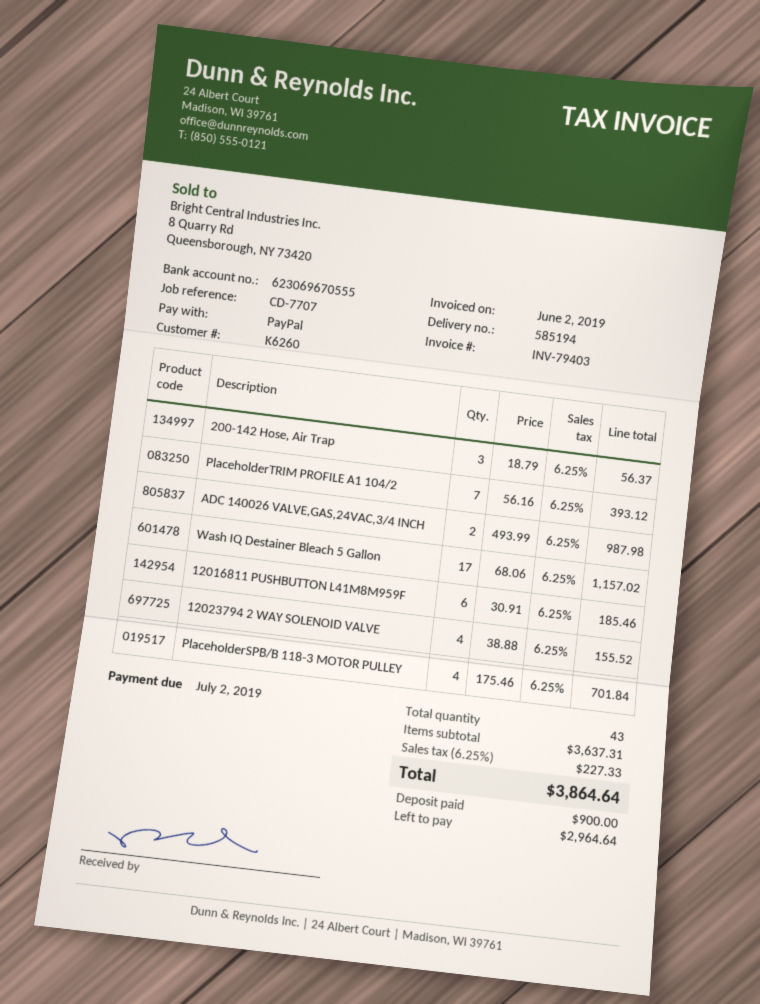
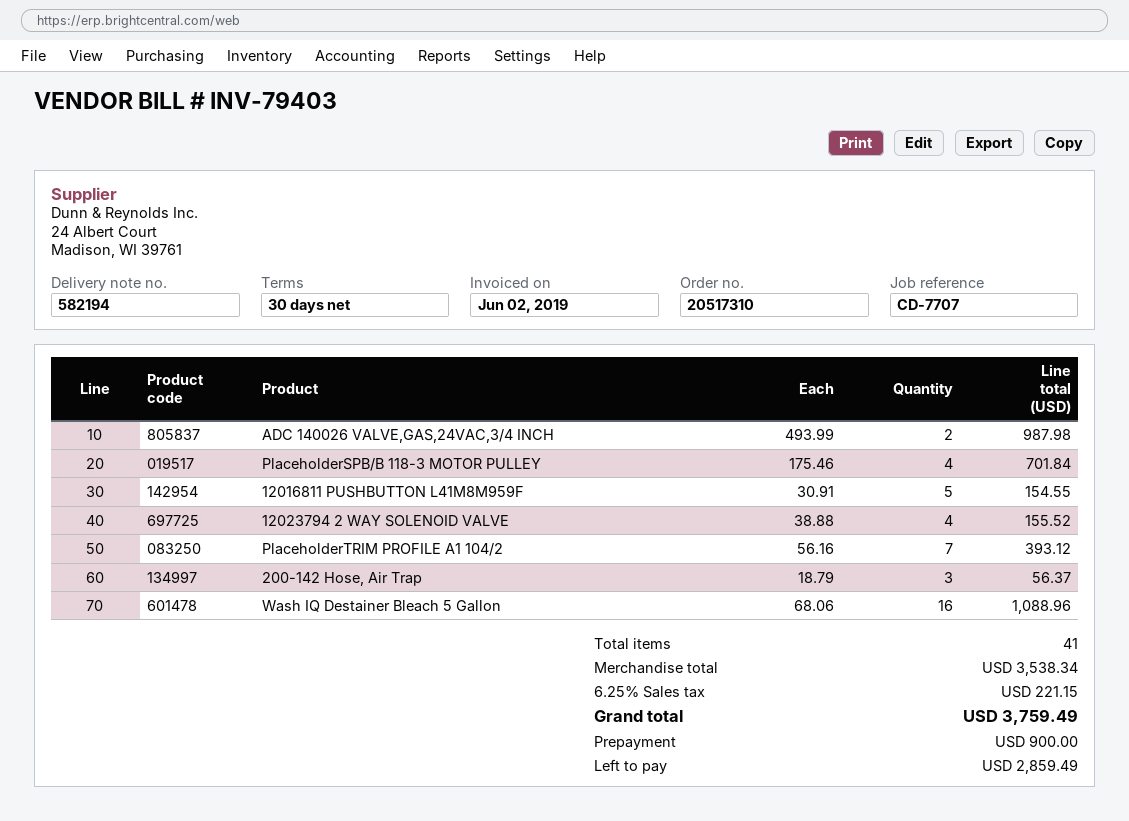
delivery note number: 585194 -> 582194
Wash IQ Destainer Bleach 5 Gallon: 17 x 68.06 = 1157.02 -> 16 x 68.06 = 1088.96
12016811 PUSHBUTTON L41M8M959F: 6 x 30.91 = 185.46 -> 5 x 30.91 = 154.55
total quantity: 43 -> 41
subtotal: 3637.31 -> 3538.34
tax: 6.25% = 227.33 -> 6.25% = 221.15
total: 3864.64 -> 3759.49
balance: 2964.64 -> 2859.49

